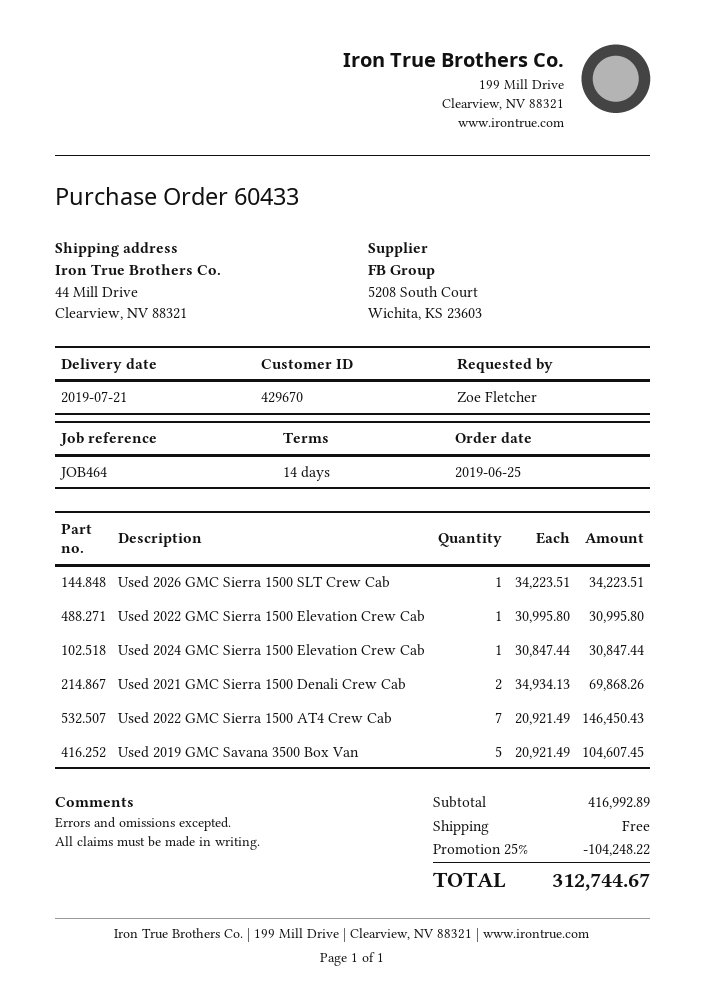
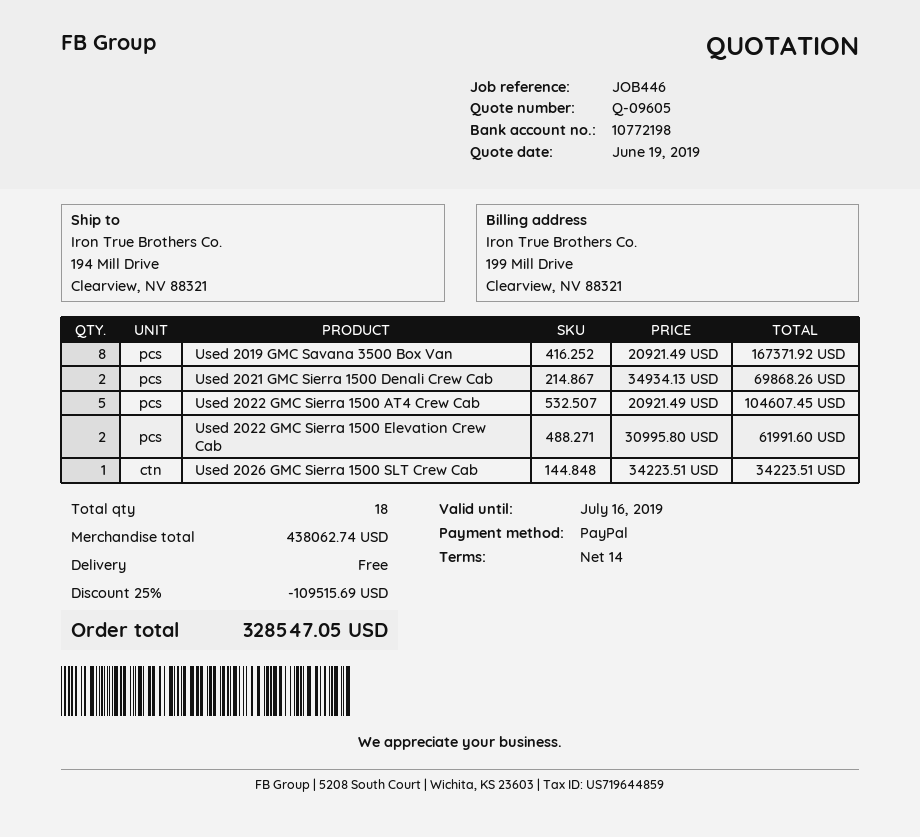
reference: JOB464 -> JOB446
ship to: 44 Mill Drive, Clearview, NV 88321 -> 194 Mill Drive, Clearview, NV 88321
Used 2022 GMC Sierra 1500 Elevation Crew Cab: 1 x 30995.80 = 30995.80 -> 2 x 30995.80 = 61991.60
Used 2024 GMC Sierra 1500 Elevation Crew Cab: 1 x 30847.44 = 30847.44 -> none
Used 2022 GMC Sierra 1500 AT4 Crew Cab: 7 x 20921.49 = 146450.43 -> 5 x 20921.49 = 104607.45
Used 2019 GMC Savana 3500 Box Van: 5 x 20921.49 = 104607.45 -> 8 x 20921.49 = 167371.92
subtotal: 416992.89 -> 438062.74
discount: 25% = 104248.22 -> 25% = 109515.69
total: 312744.67 -> 328547.05

